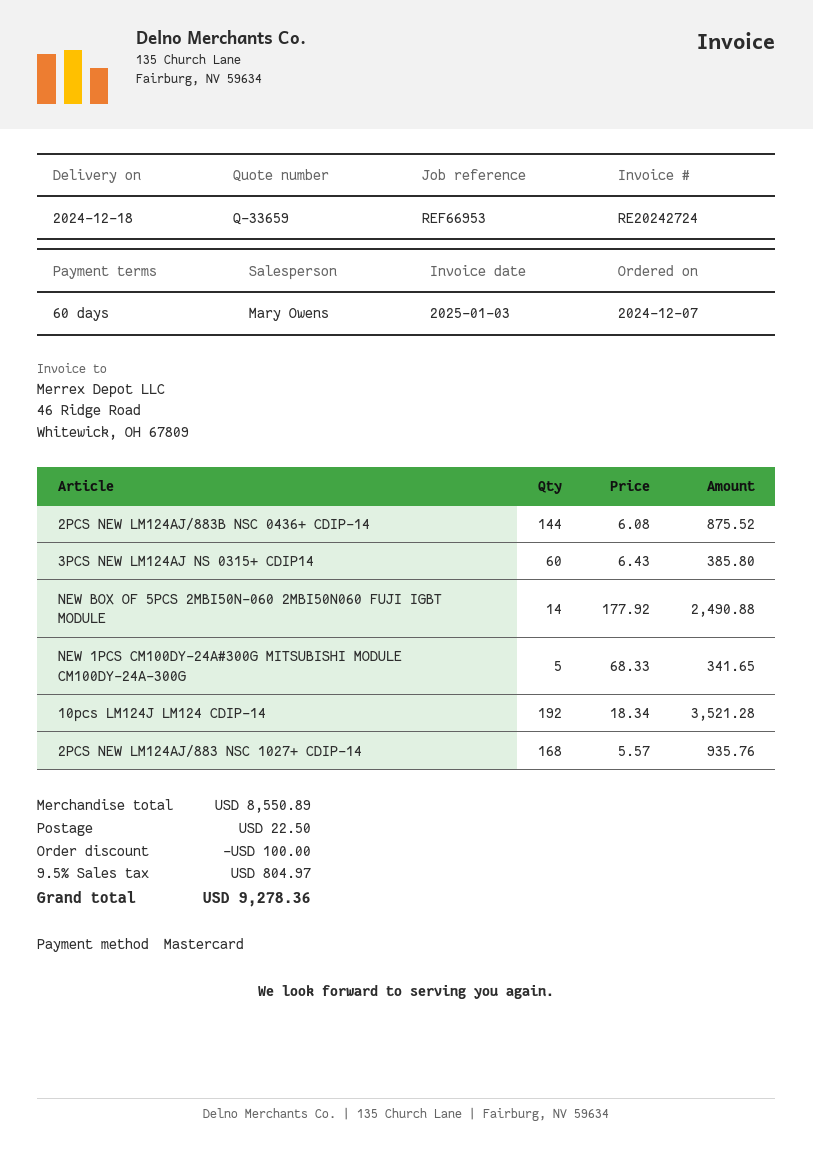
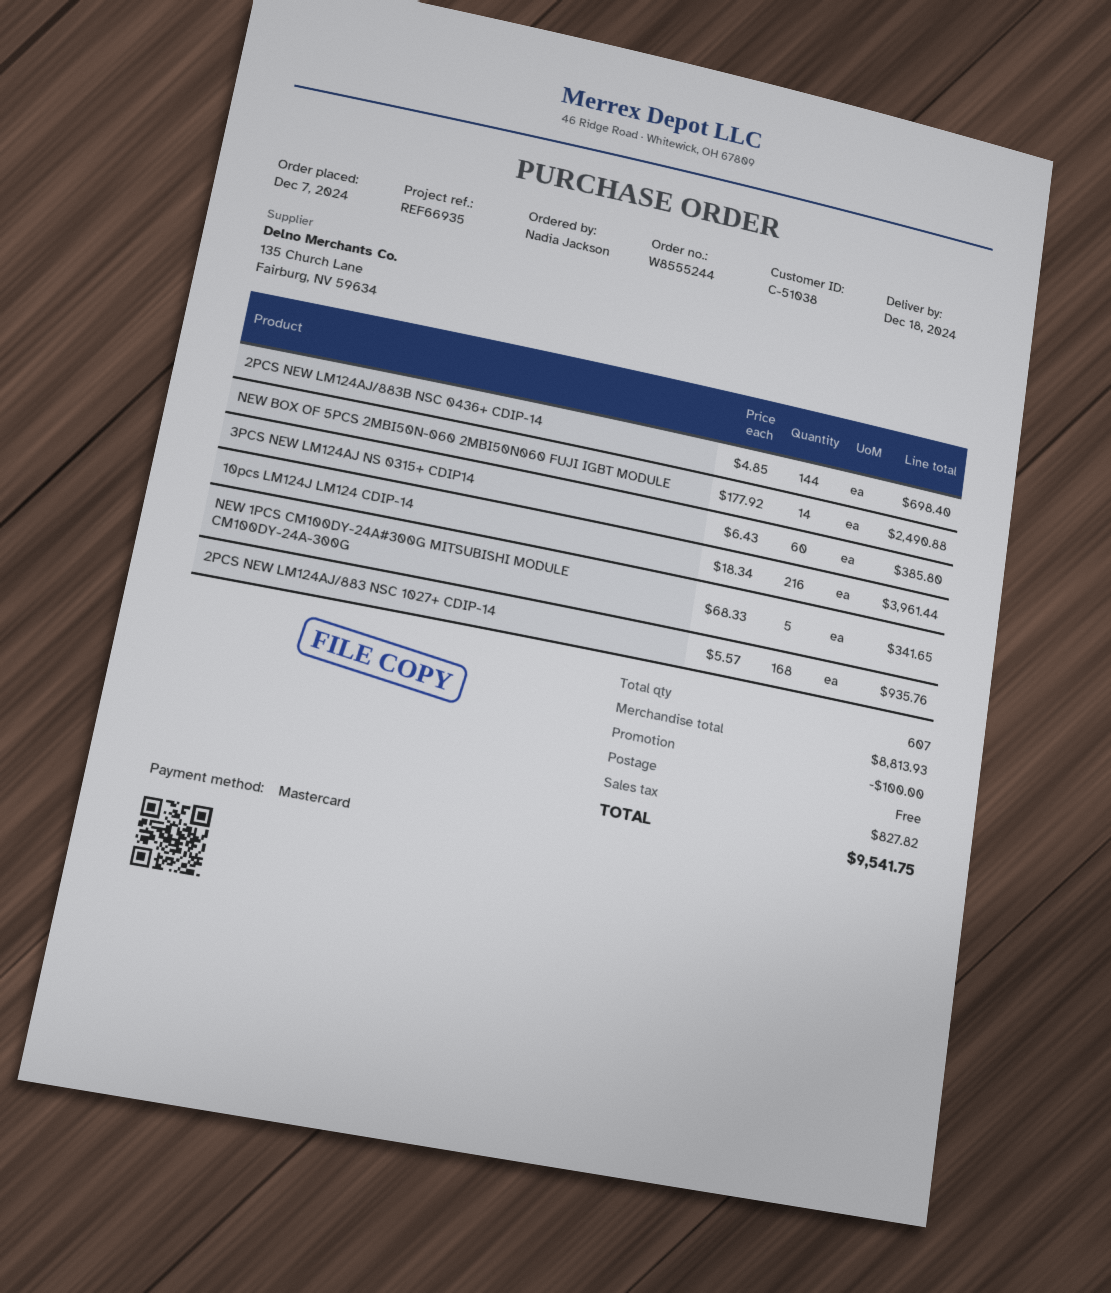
reference: REF66953 -> REF66935
2PCS NEW LM124AJ/883B NSC 0436+ CDIP-14: 144 x 6.08 = 875.52 -> 144 x 4.85 = 698.40
10pcs LM124J LM124 CDIP-14: 192 x 18.34 = 3521.28 -> 216 x 18.34 = 3961.44
subtotal: 8550.89 -> 8813.93
shipping: 22.50 -> 0.00
tax: 804.97 -> 827.82
total: 9278.36 -> 9541.75

